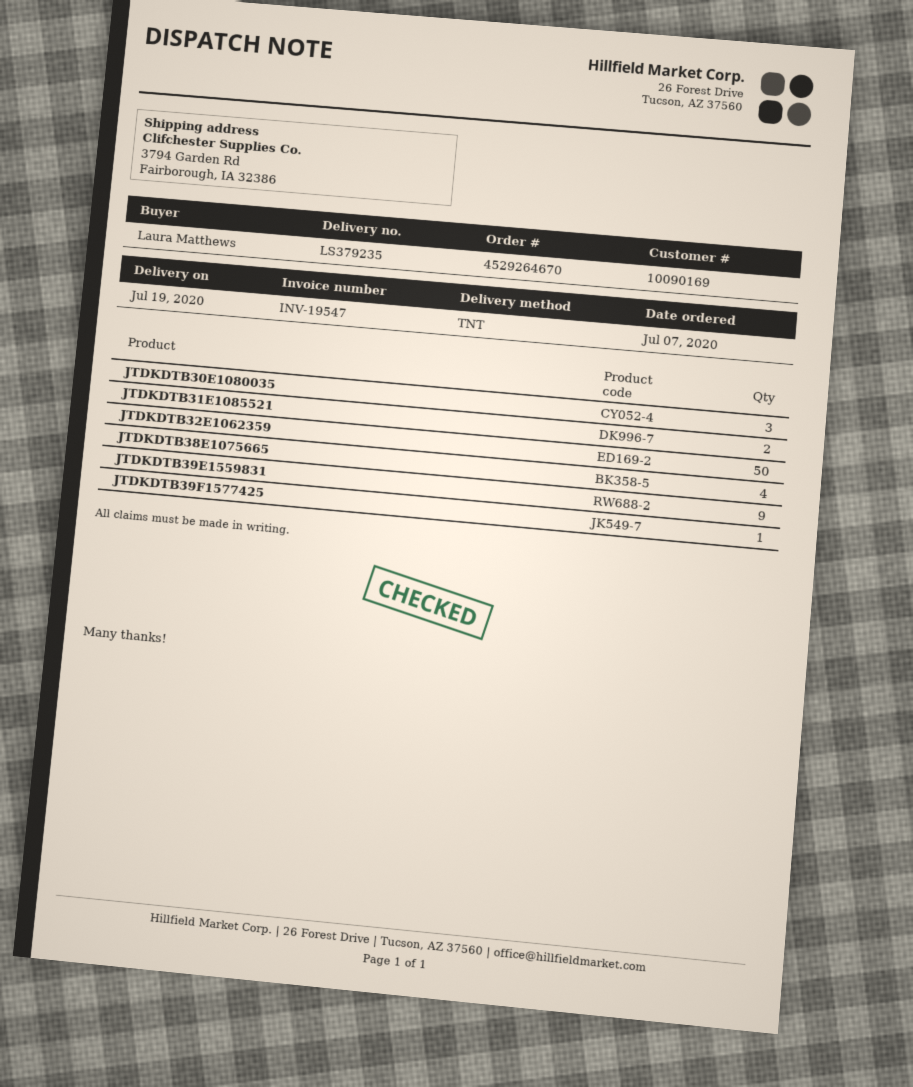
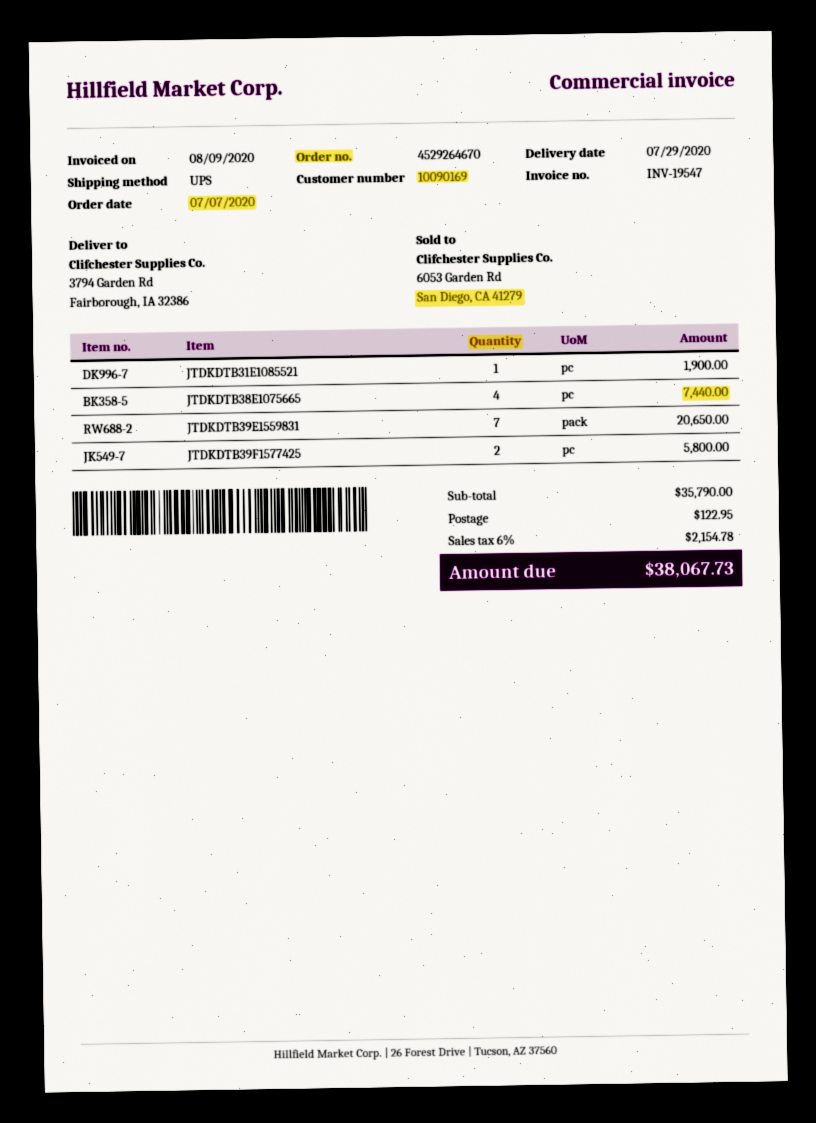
delivery date: 2020-07-19 -> 2020-07-29
shipping method: TNT -> UPS
JTDKDTB30E1080035: 3 -> none
JTDKDTB31E1085521: 2 -> 1
JTDKDTB32E1062359: 50 -> none
JTDKDTB39E1559831: 9 -> 7
JTDKDTB39F1577425: 1 -> 2

